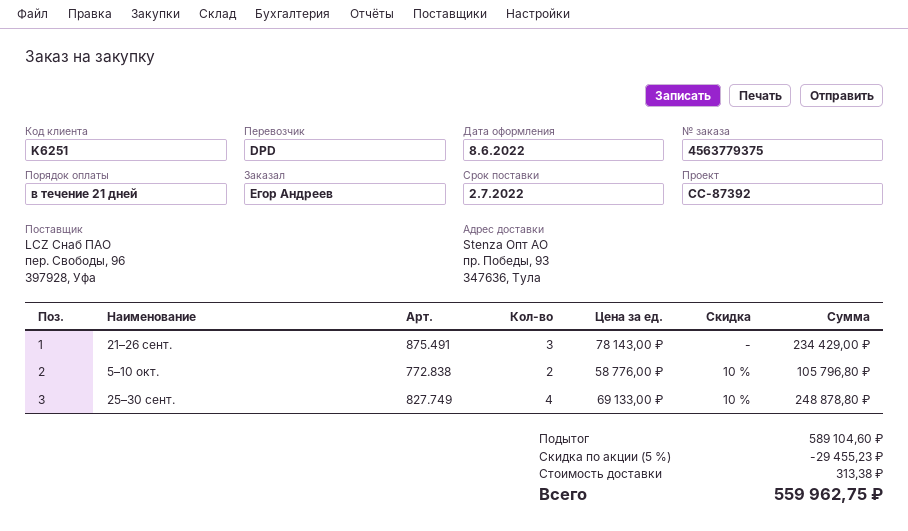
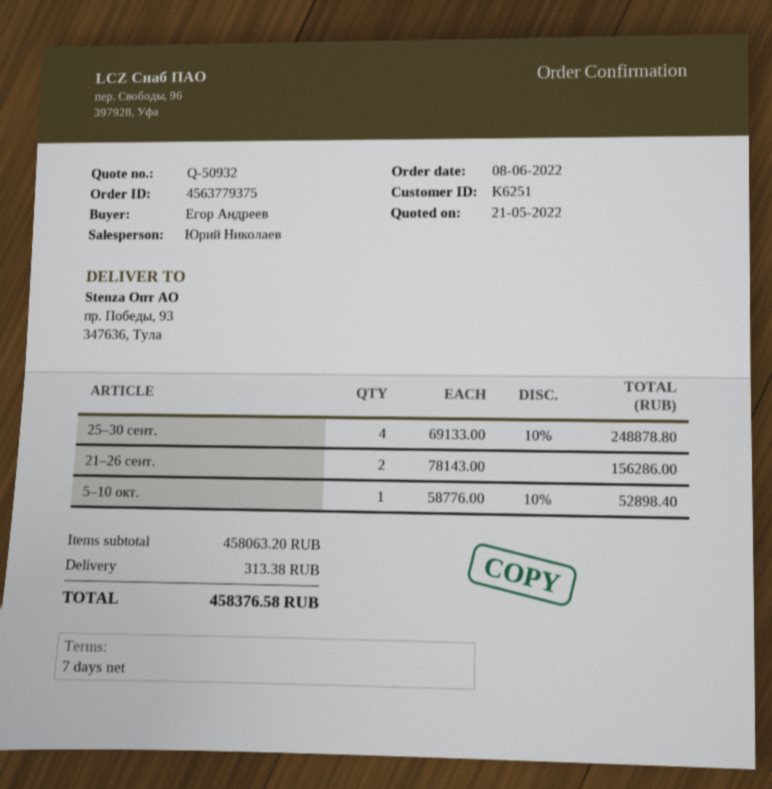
payment terms: 21 days -> 7 days
21–26 сент.: 3 x 78143.00 = 234429.00 -> 2 x 78143.00 = 156286.00
5–10 окт.: 2 x 58776.00 - 10% = 105796.80 -> 1 x 58776.00 - 10% = 52898.40
subtotal: 589104.60 -> 458063.20
discount: 5% = 29455.23 -> none
total: 559962.75 -> 458376.58

